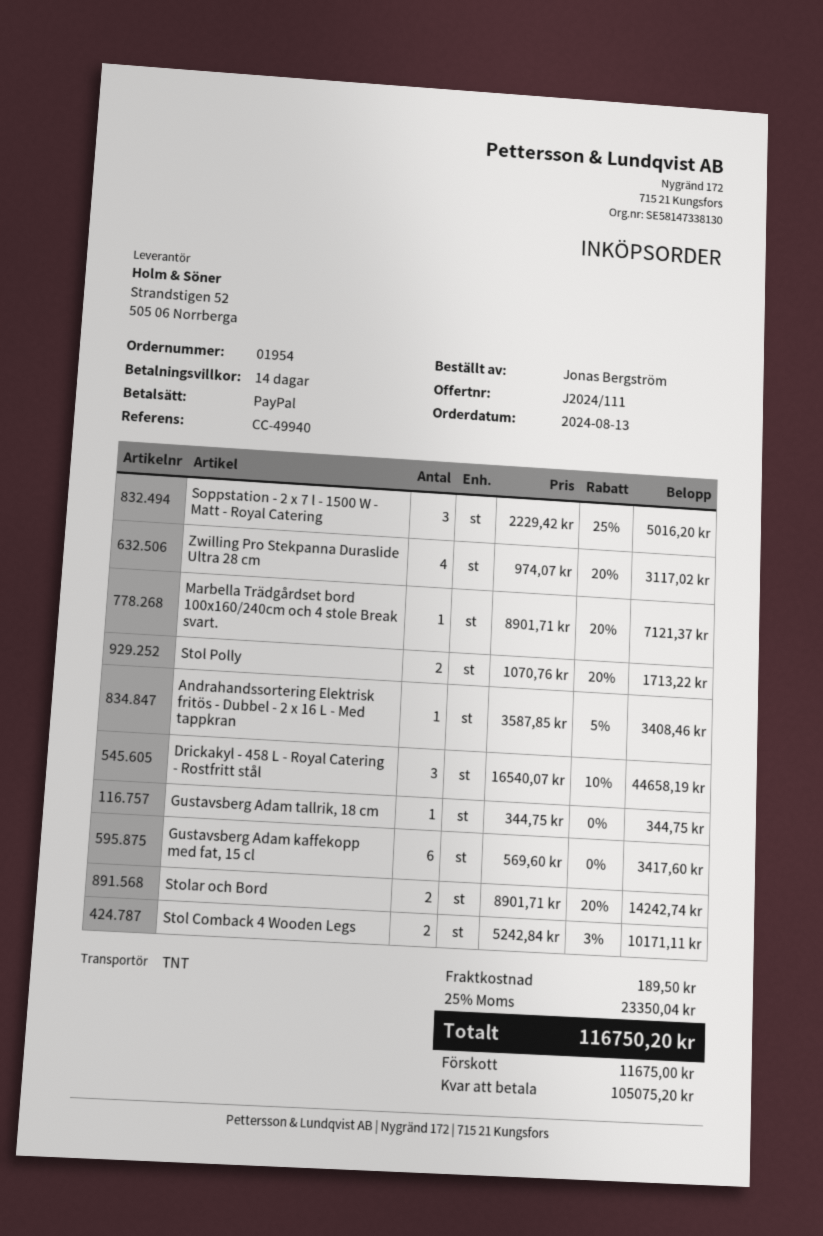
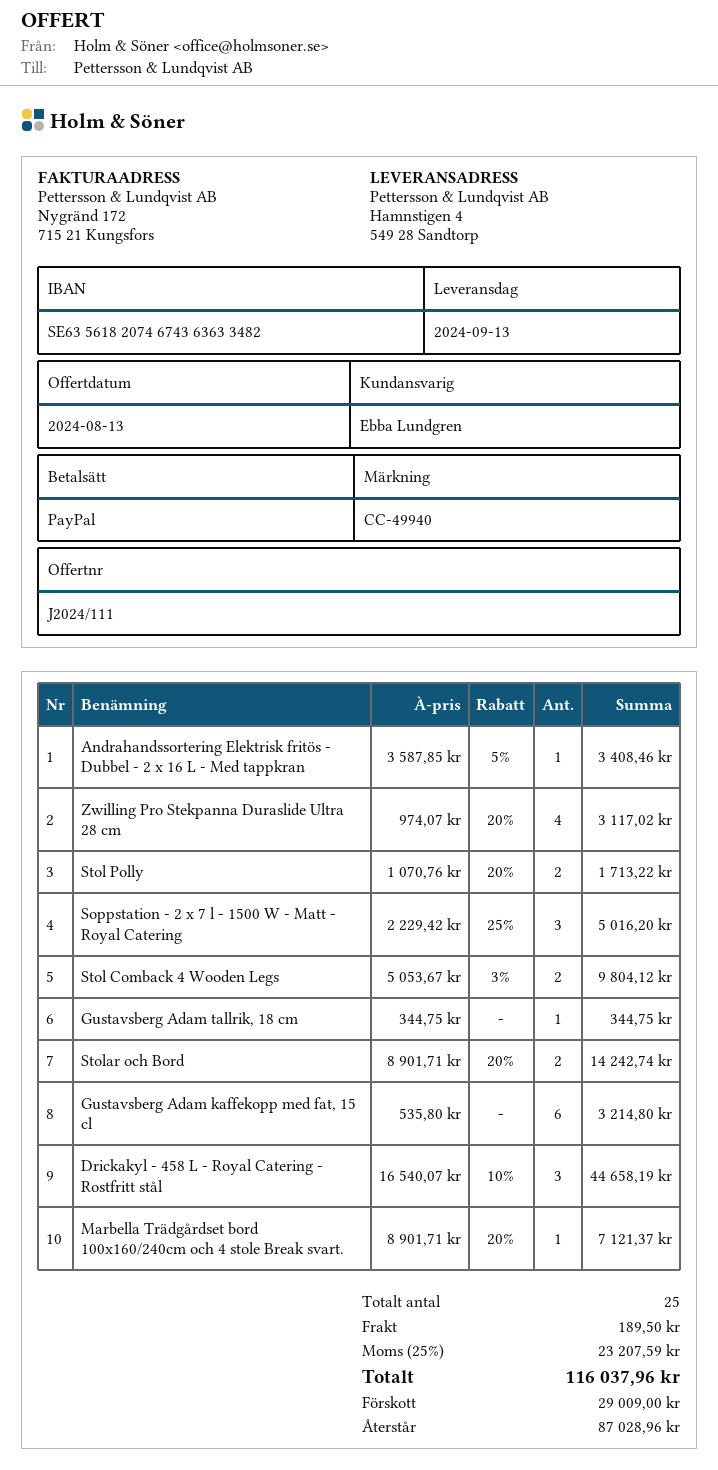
Gustavsberg Adam kaffekopp med fat, 15 cl: 6 x 569.60 = 3417.60 -> 6 x 535.80 = 3214.80
Stol Comback 4 Wooden Legs: 2 x 5242.84 - 3% = 10171.11 -> 2 x 5053.67 - 3% = 9804.12
tax: 25% = 23350.04 -> 25% = 23207.59
total: 116750.20 -> 116037.96
deposit: 11675.00 -> 29009.00
balance: 105075.20 -> 87028.96

